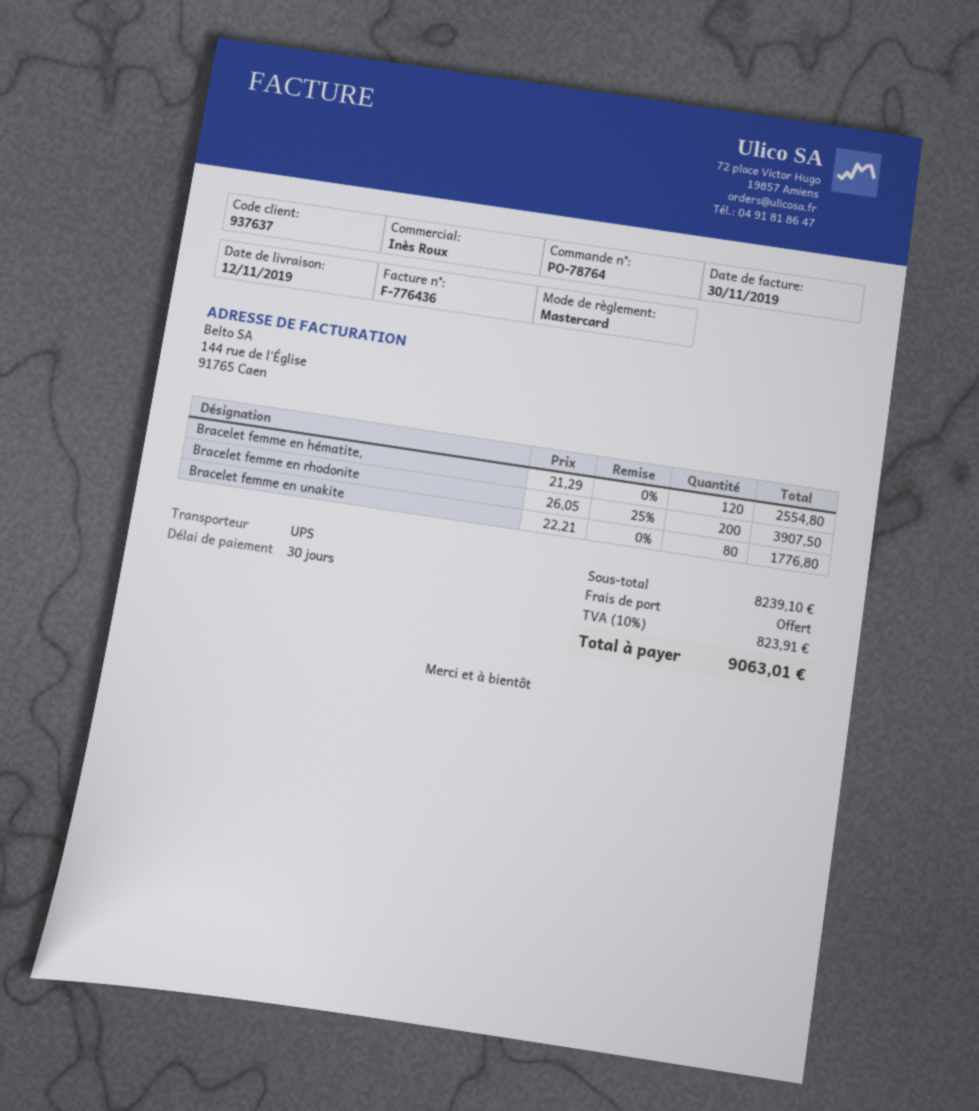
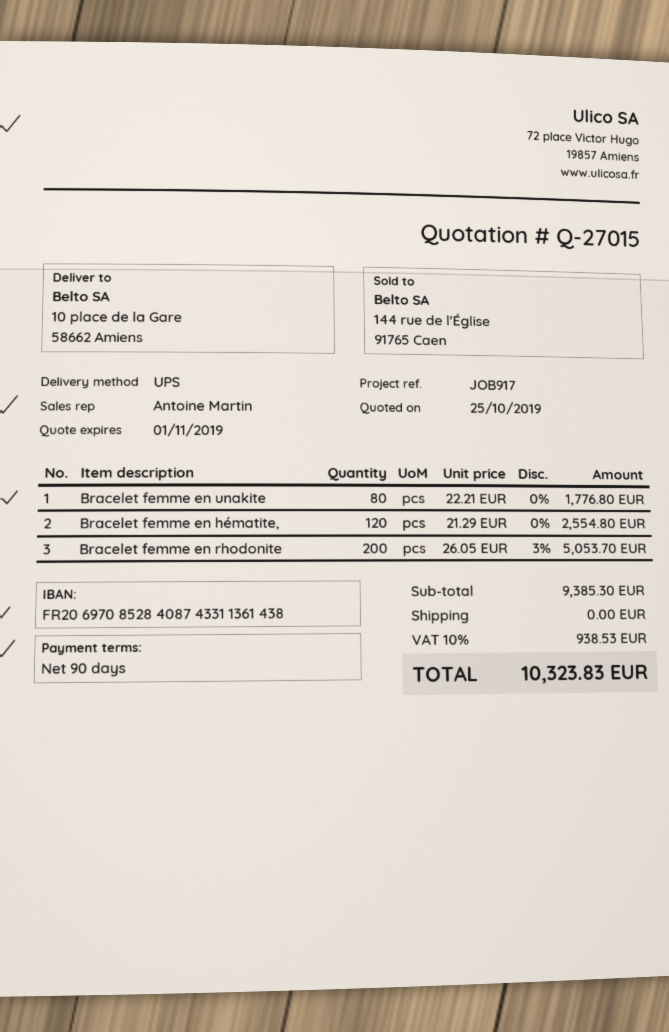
payment terms: 30 days -> 90 days
sales rep: Inès Roux -> Antoine Martin
Bracelet femme en rhodonite: 200 x 26.05 - 25% = 3907.50 -> 200 x 26.05 - 3% = 5053.70
subtotal: 8239.10 -> 9385.30
tax: 10% = 823.91 -> 10% = 938.53
total: 9063.01 -> 10323.83

